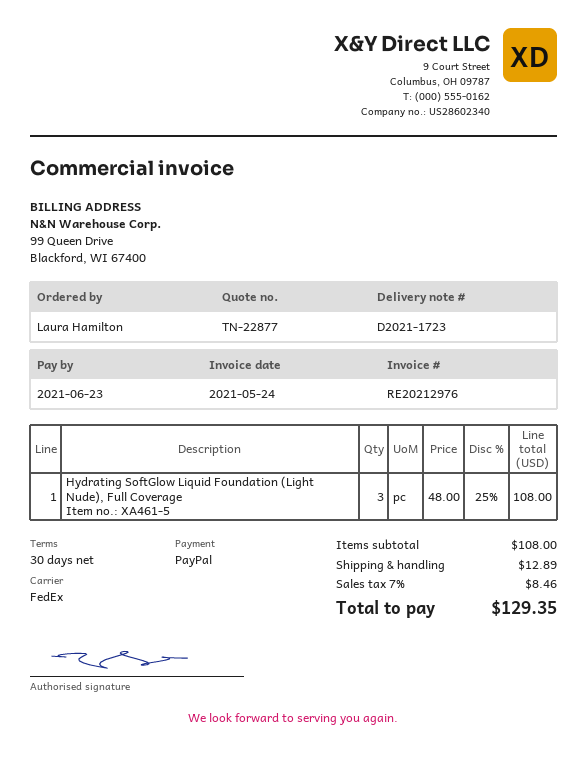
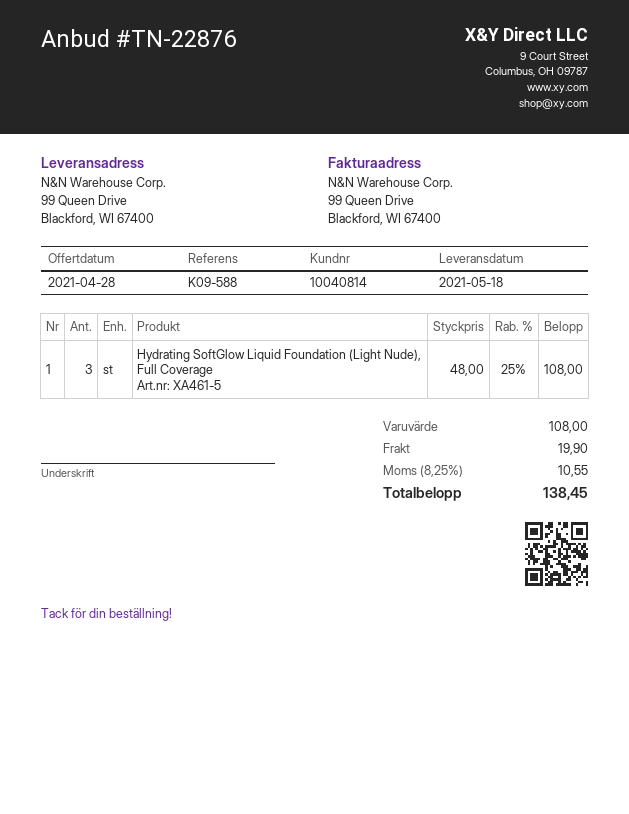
quote number: TN-22877 -> TN-22876
shipping: 12.89 -> 19.90
tax: 7% = 8.46 -> 8.25% = 10.55
total: 129.35 -> 138.45

